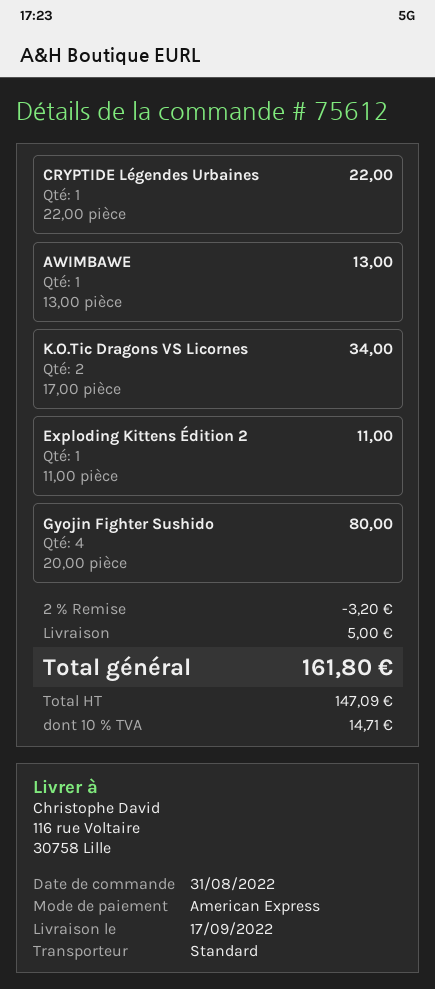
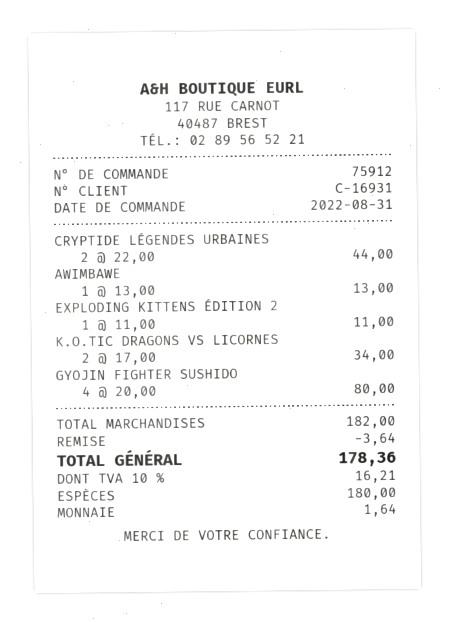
order number: 75612 -> 75912
payment method: American Express -> cash
CRYPTIDE Légendes Urbaines: 1 x 22.00 = 22.00 -> 2 x 22.00 = 44.00
discount: 3.20 -> 3.64
shipping: 5.00 -> none
tax: 10% = 14.71 -> 10% = 16.21
total: 161.80 -> 178.36

